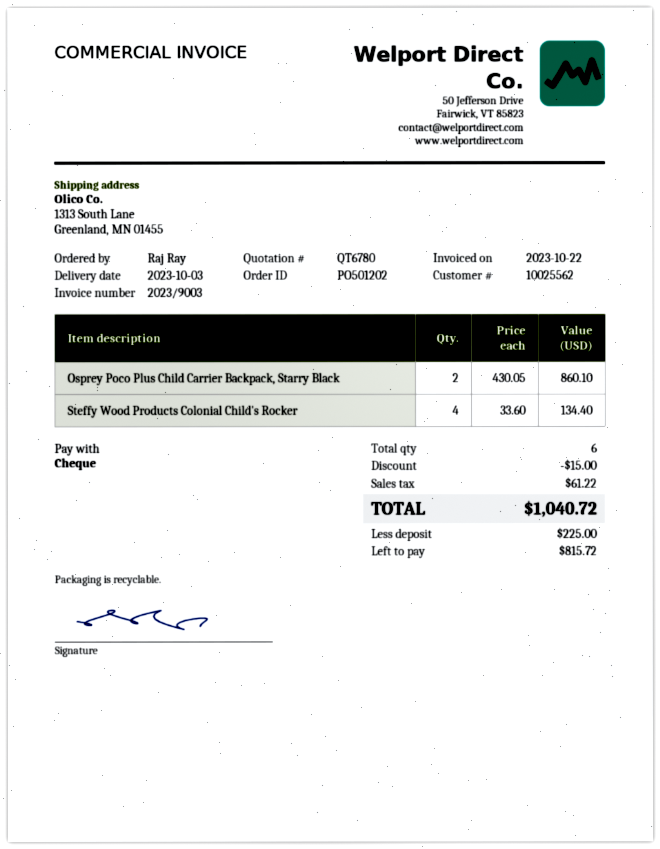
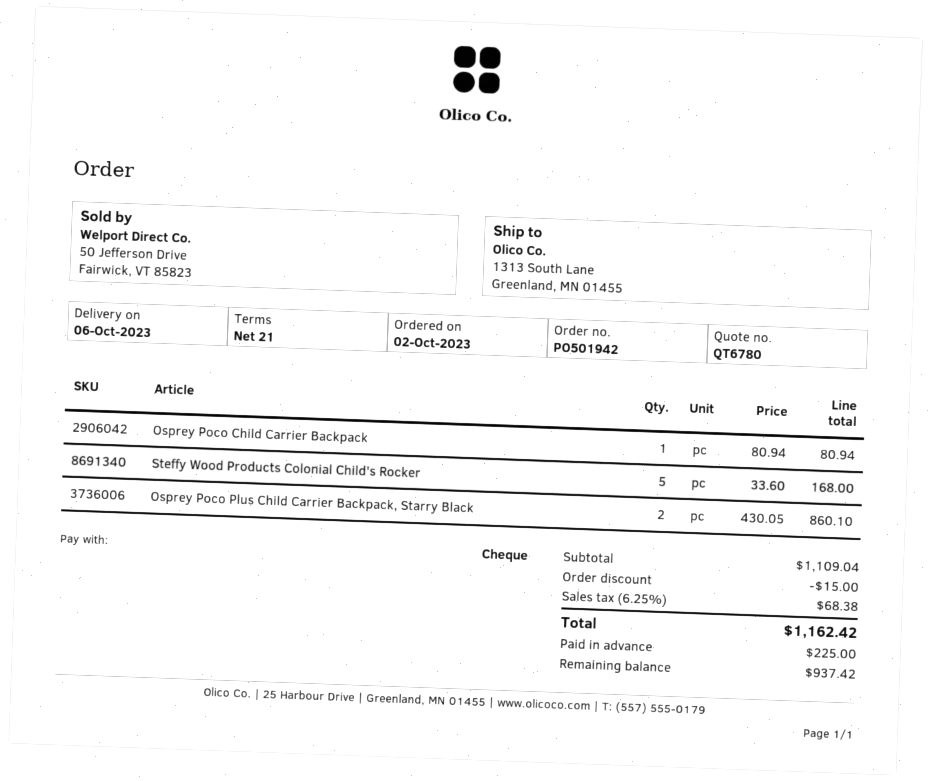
order number: PO501202 -> PO501942
delivery date: 2023-10-03 -> 2023-10-06
Steffy Wood Products Colonial Child's Rocker: 4 x 33.60 = 134.40 -> 5 x 33.60 = 168.00
Osprey Poco Child Carrier Backpack: none -> 1 x 80.94 = 80.94
tax: 61.22 -> 68.38
total: 1040.72 -> 1162.42
balance: 815.72 -> 937.42

